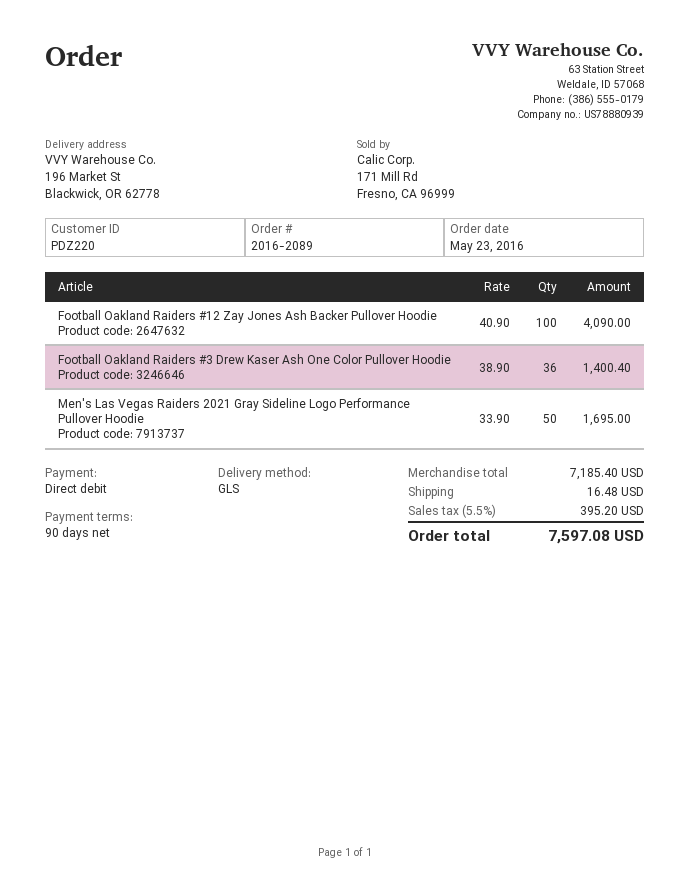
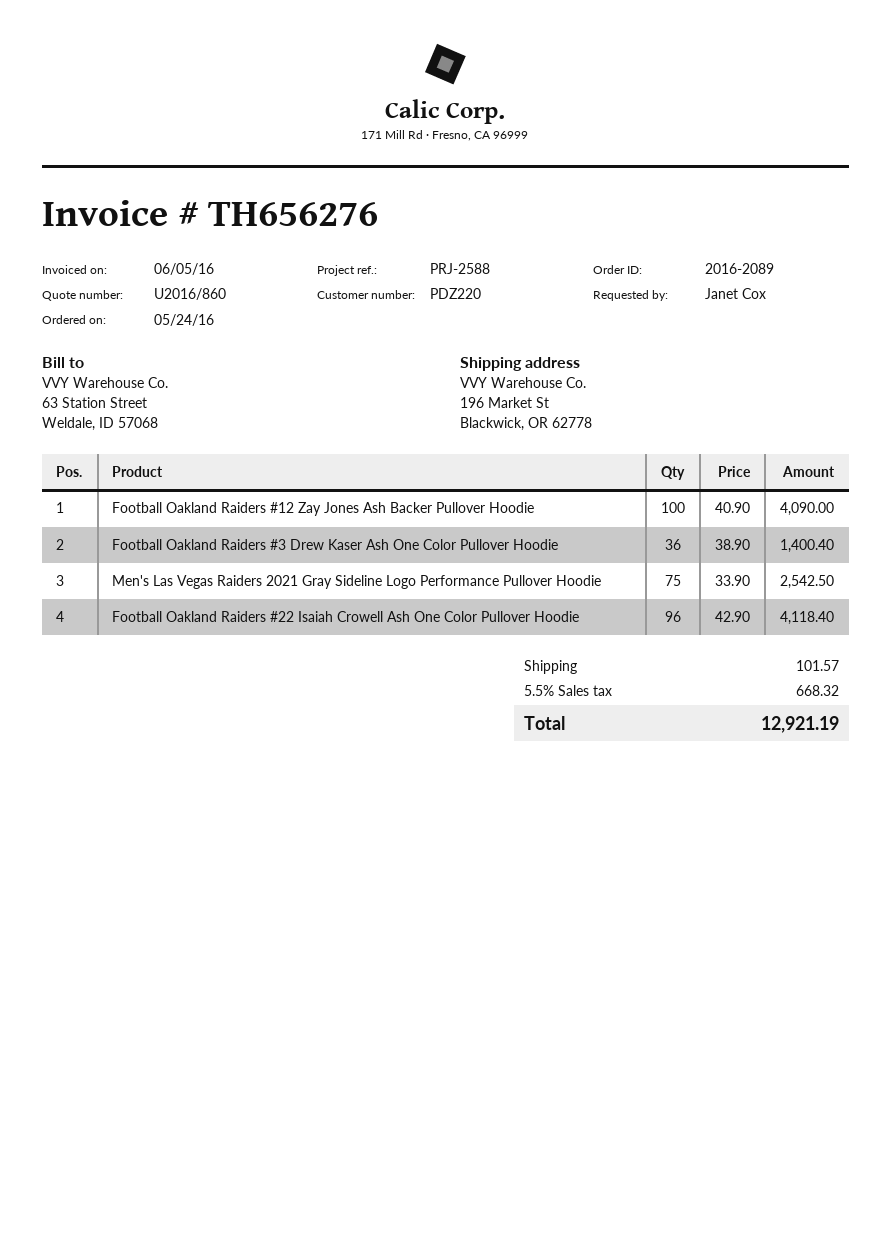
order date: 2016-05-23 -> 2016-05-24
Men's Las Vegas Raiders 2021 Gray Sideline Logo Performance Pullover Hoodie: 50 x 33.90 = 1695.00 -> 75 x 33.90 = 2542.50
Football Oakland Raiders #22 Isaiah Crowell Ash One Color Pullover Hoodie: none -> 96 x 42.90 = 4118.40
shipping: 16.48 -> 101.57
tax: 5.5% = 395.20 -> 5.5% = 668.32
total: 7597.08 -> 12921.19

